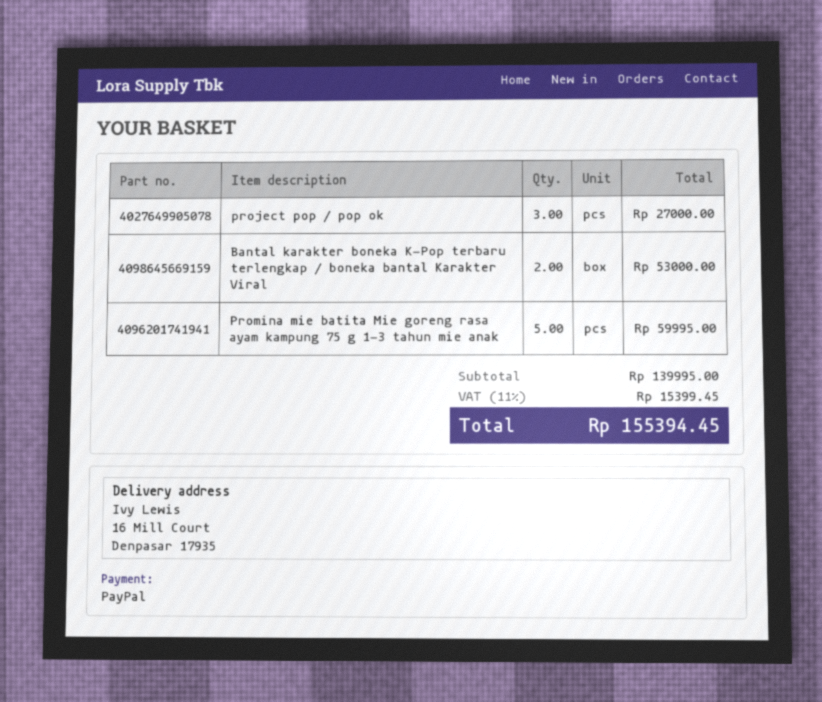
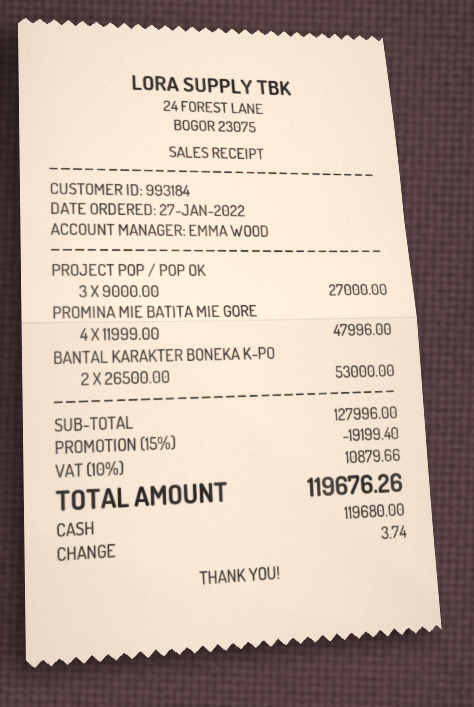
payment method: PayPal -> cash
Promina mie batita Mie goreng rasa ayam kampung 75 g 1-3 tahun mie anak: 5 for 59995.00 -> 4 for 47996.00
subtotal: 139995.00 -> 127996.00
discount: none -> 15% = 19199.40
tax: 11% = 15399.45 -> 10% = 10879.66
total: 155394.45 -> 119676.26

